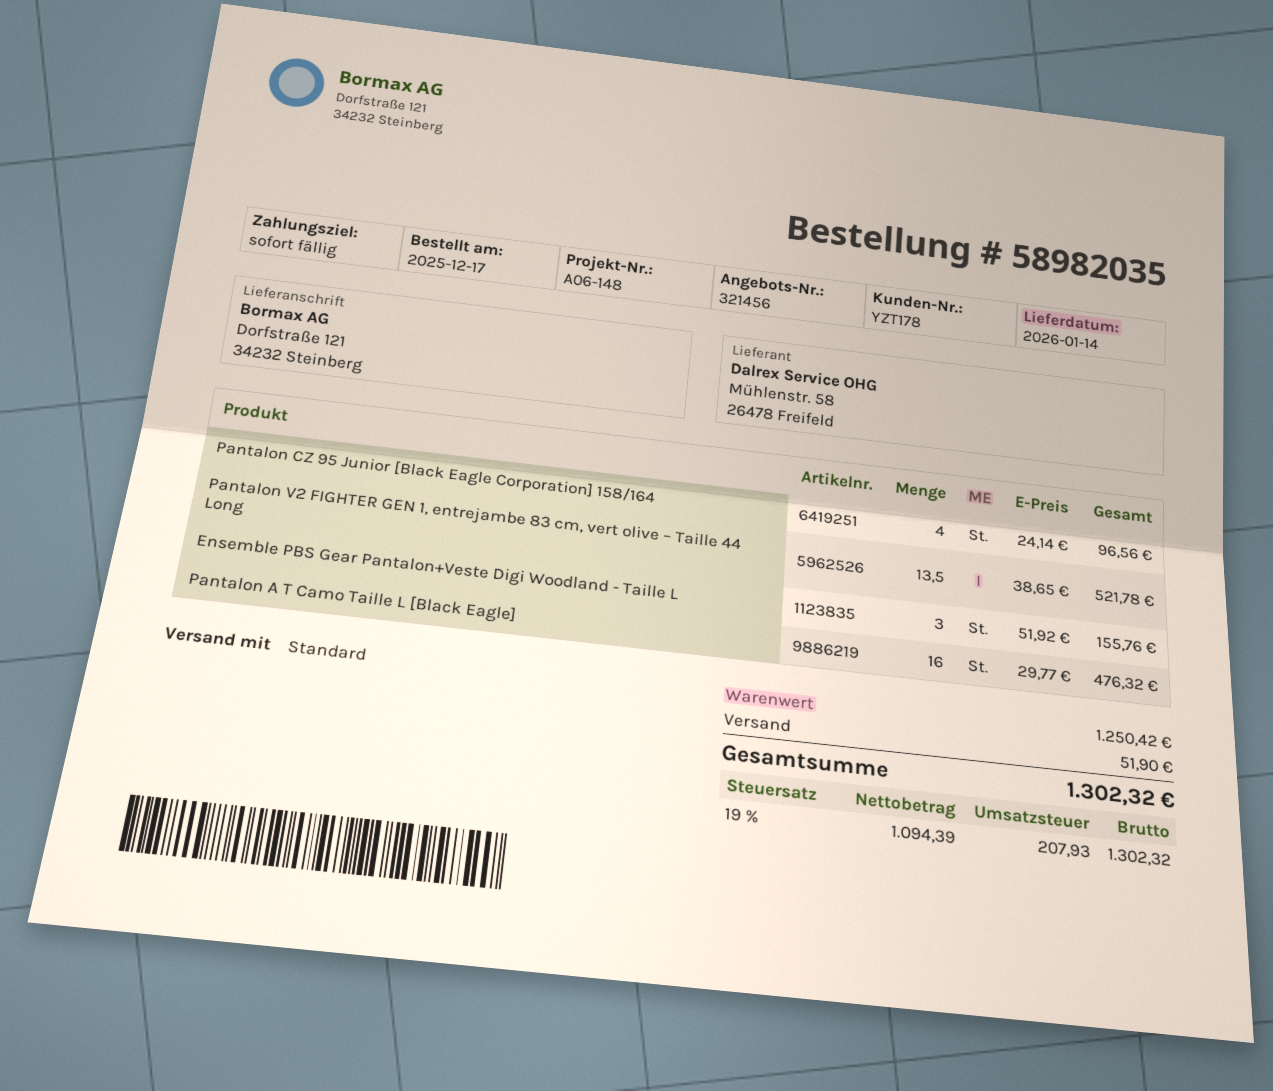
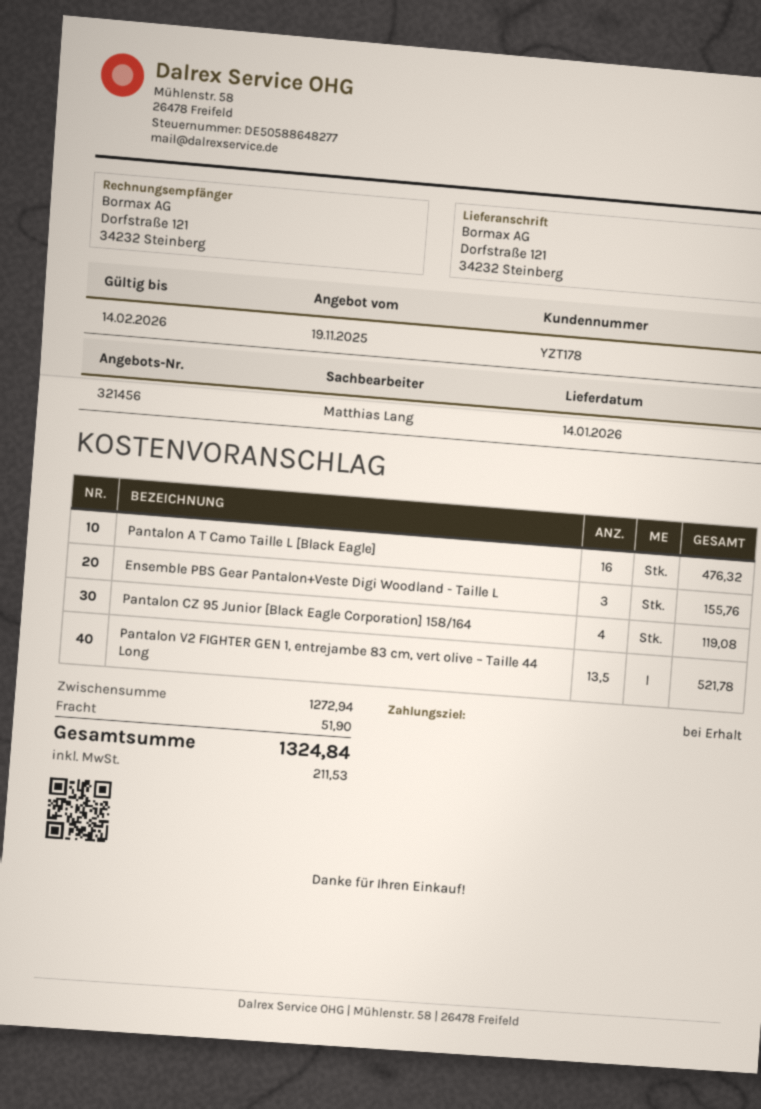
Pantalon CZ 95 Junior [Black Eagle Corporation] 158/164: 4 for 96.56 -> 4 for 119.08
subtotal: 1250.42 -> 1272.94
tax: 207.93 -> 211.53
total: 1302.32 -> 1324.84

